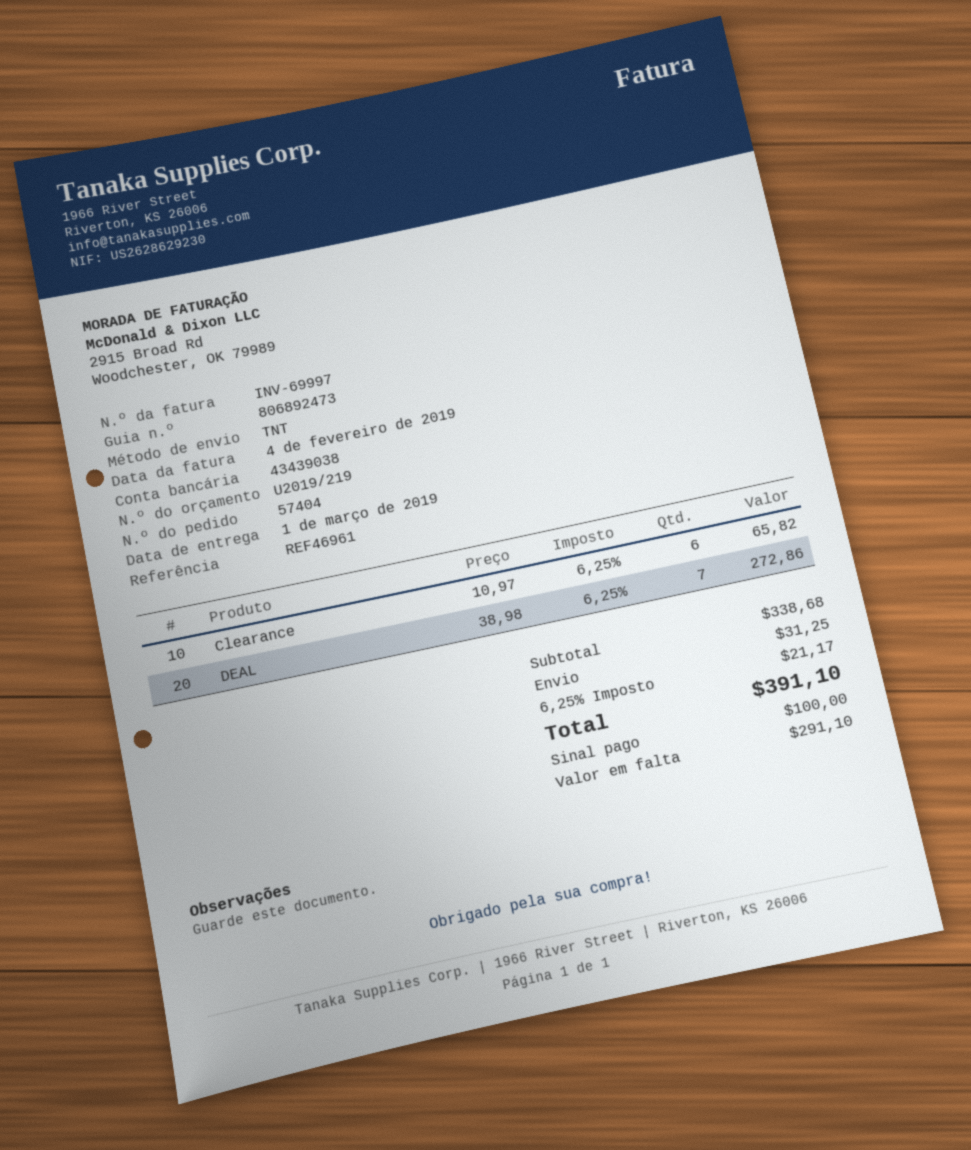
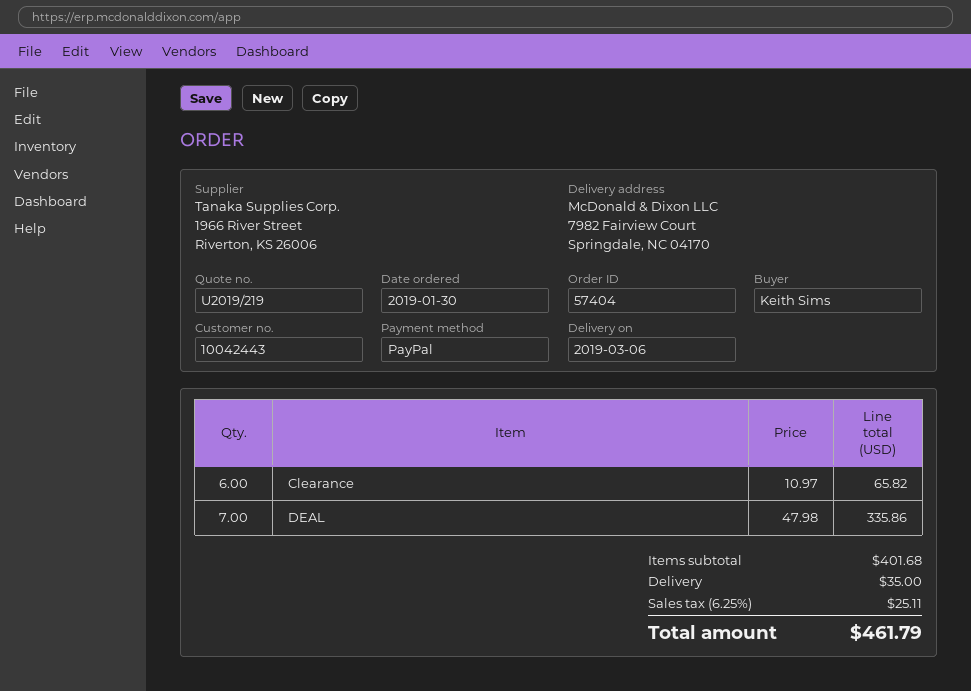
delivery date: 2019-03-01 -> 2019-03-06
DEAL: 7 x 38.98 = 272.86 -> 7 x 47.98 = 335.86
subtotal: 338.68 -> 401.68
shipping: 31.25 -> 35.00
tax: 6.25% = 21.17 -> 6.25% = 25.11
total: 391.10 -> 461.79

